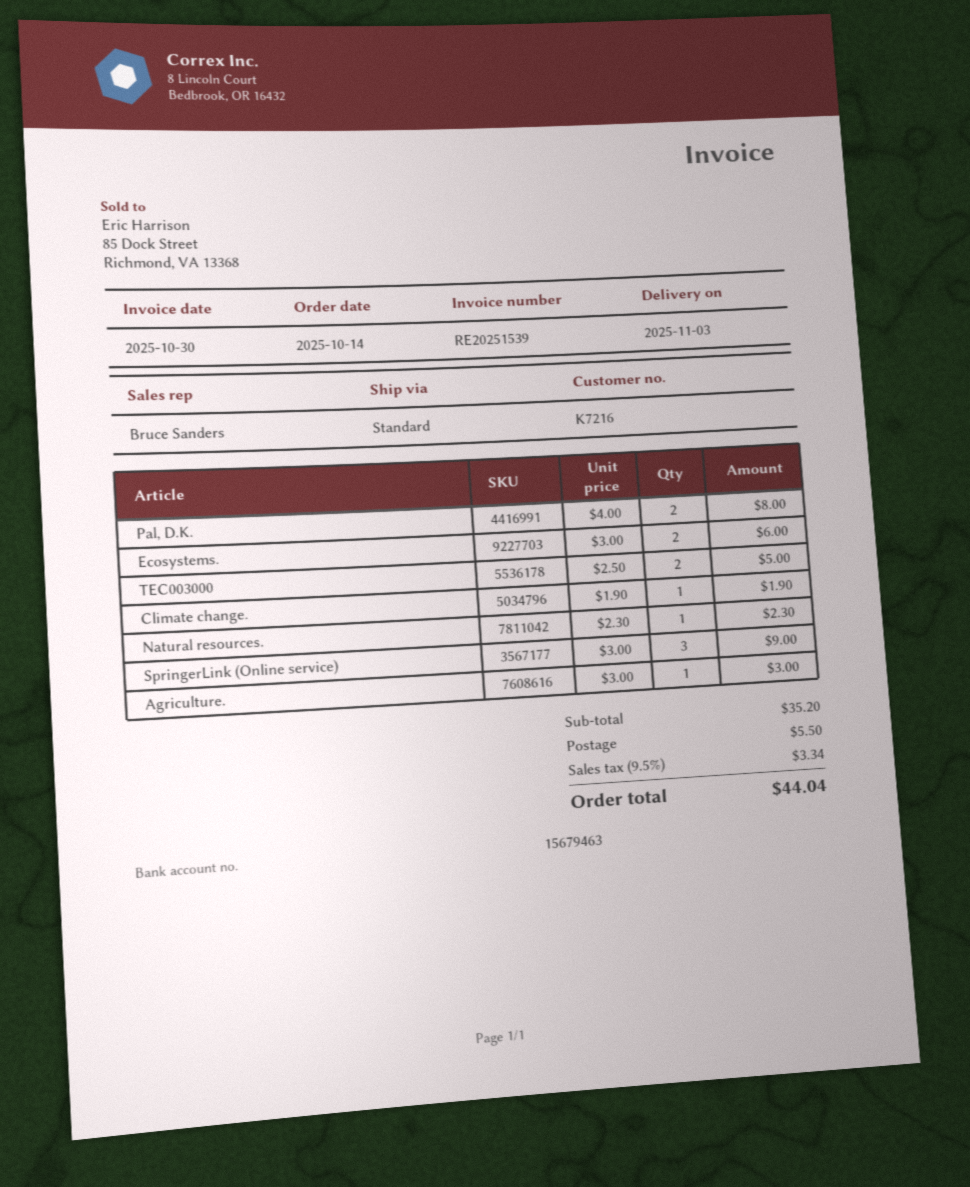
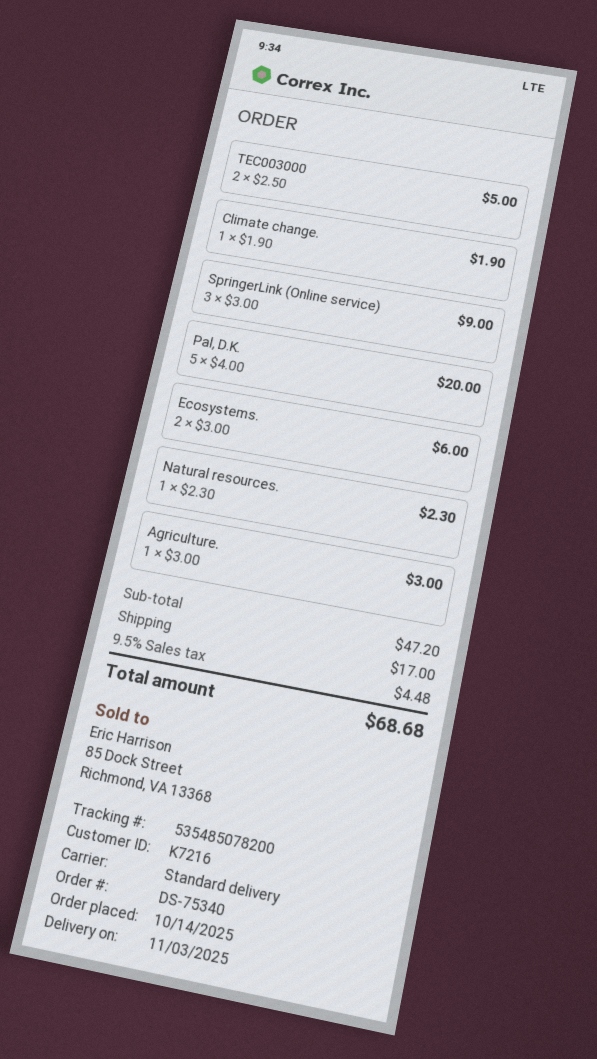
Pal, D.K.: 2 x 4.00 = 8.00 -> 5 x 4.00 = 20.00
subtotal: 35.20 -> 47.20
shipping: 5.50 -> 17.00
tax: 9.5% = 3.34 -> 9.5% = 4.48
total: 44.04 -> 68.68

